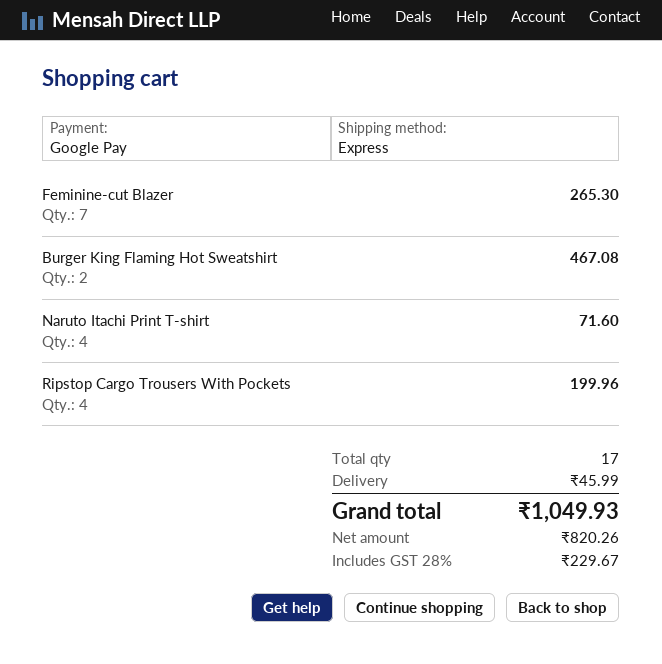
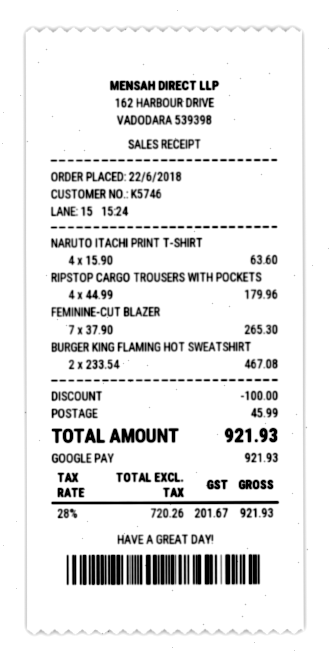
Naruto Itachi Print T-shirt: 4 for 71.60 -> 4 for 63.60
Ripstop Cargo Trousers With Pockets: 4 for 199.96 -> 4 for 179.96
discount: none -> 100.00
net: 820.26 -> 720.26
tax: 28% = 229.67 -> 28% = 201.67
total: 1049.93 -> 921.93

